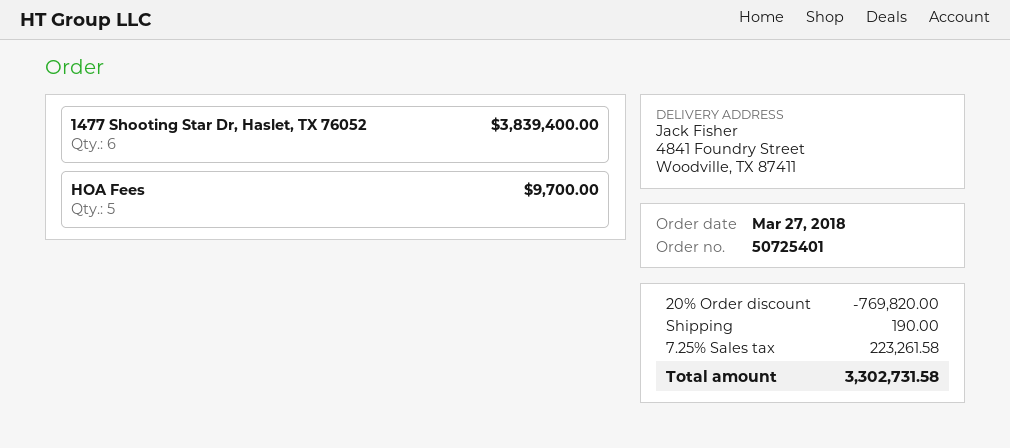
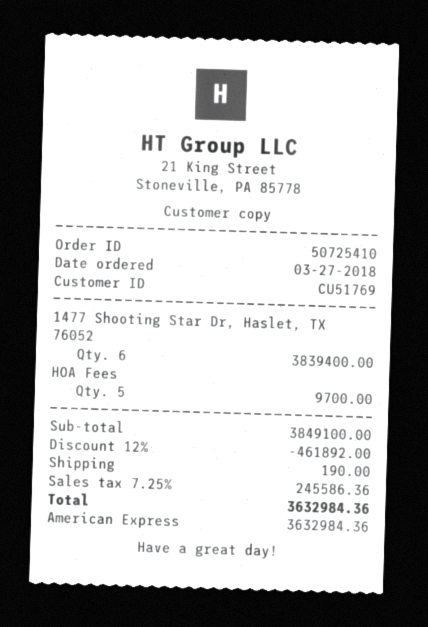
order number: 50725401 -> 50725410
discount: 20% = 769820.00 -> 12% = 461892.00
tax: 7.25% = 223261.58 -> 7.25% = 245586.36
total: 3302731.58 -> 3632984.36

